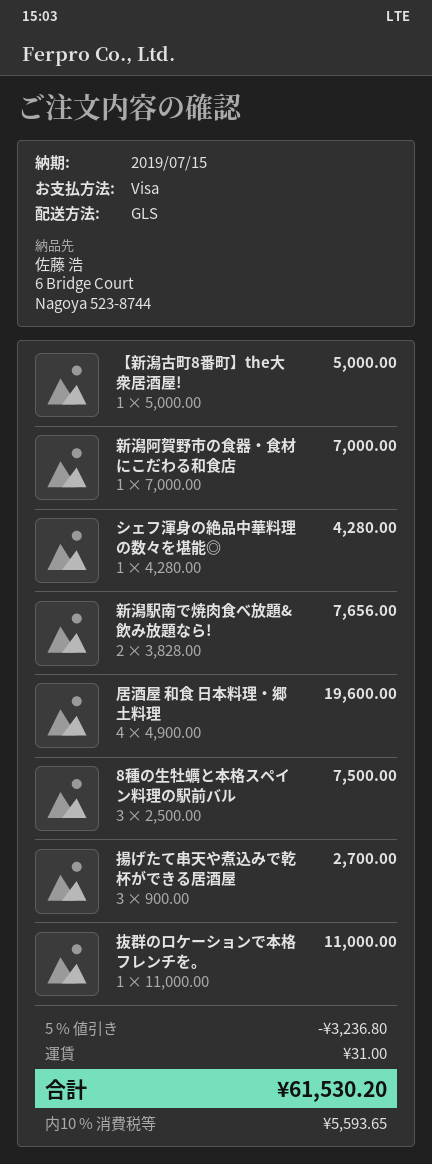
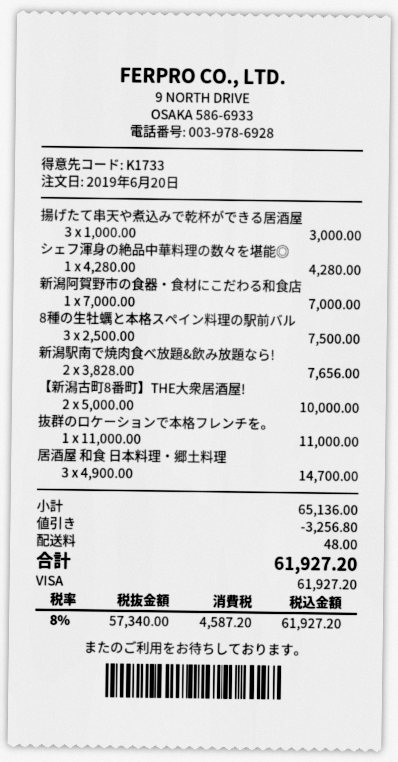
【新潟古町8番町】the大衆居酒屋!: 1 x 5000.00 = 5000.00 -> 2 x 5000.00 = 10000.00
居酒屋 和食 日本料理・郷土料理: 4 x 4900.00 = 19600.00 -> 3 x 4900.00 = 14700.00
揚げたて串天や煮込みで乾杯ができる居酒屋: 3 x 900.00 = 2700.00 -> 3 x 1000.00 = 3000.00
discount: 3236.80 -> 3256.80
shipping: 31.00 -> 48.00
tax: 10% = 5593.65 -> 8% = 4587.20
total: 61530.20 -> 61927.20

